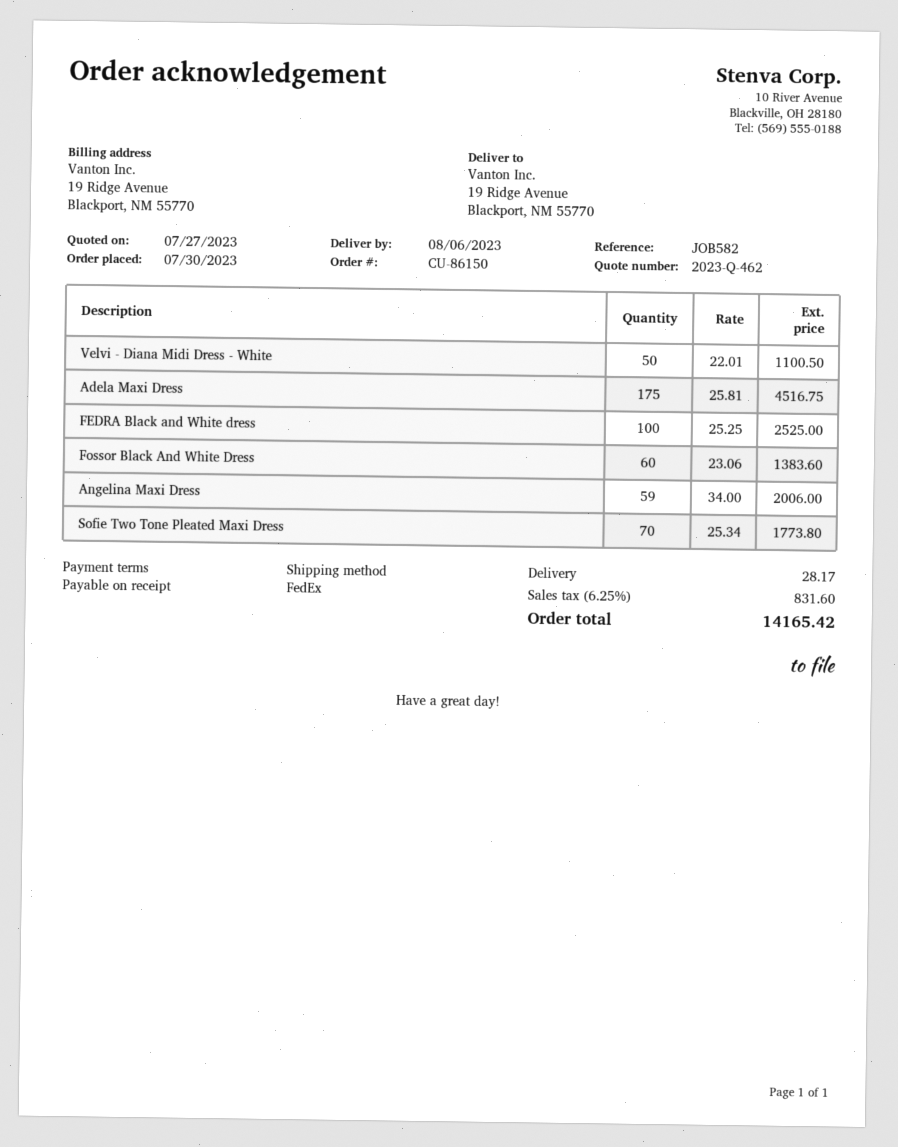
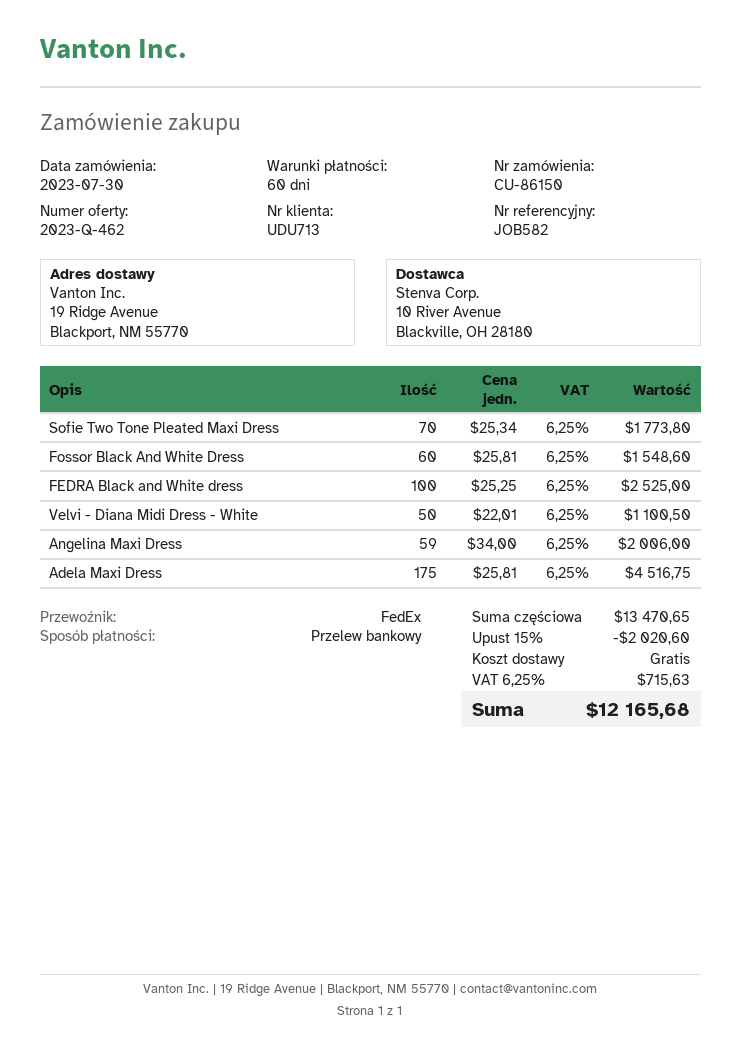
payment terms: on receipt -> 60 days
Fossor Black And White Dress: 60 x 23.06 = 1383.60 -> 60 x 25.81 = 1548.60
discount: none -> 15% = 2020.60
shipping: 28.17 -> 0.00
tax: 6.25% = 831.60 -> 6.25% = 715.63
total: 14165.42 -> 12165.68

